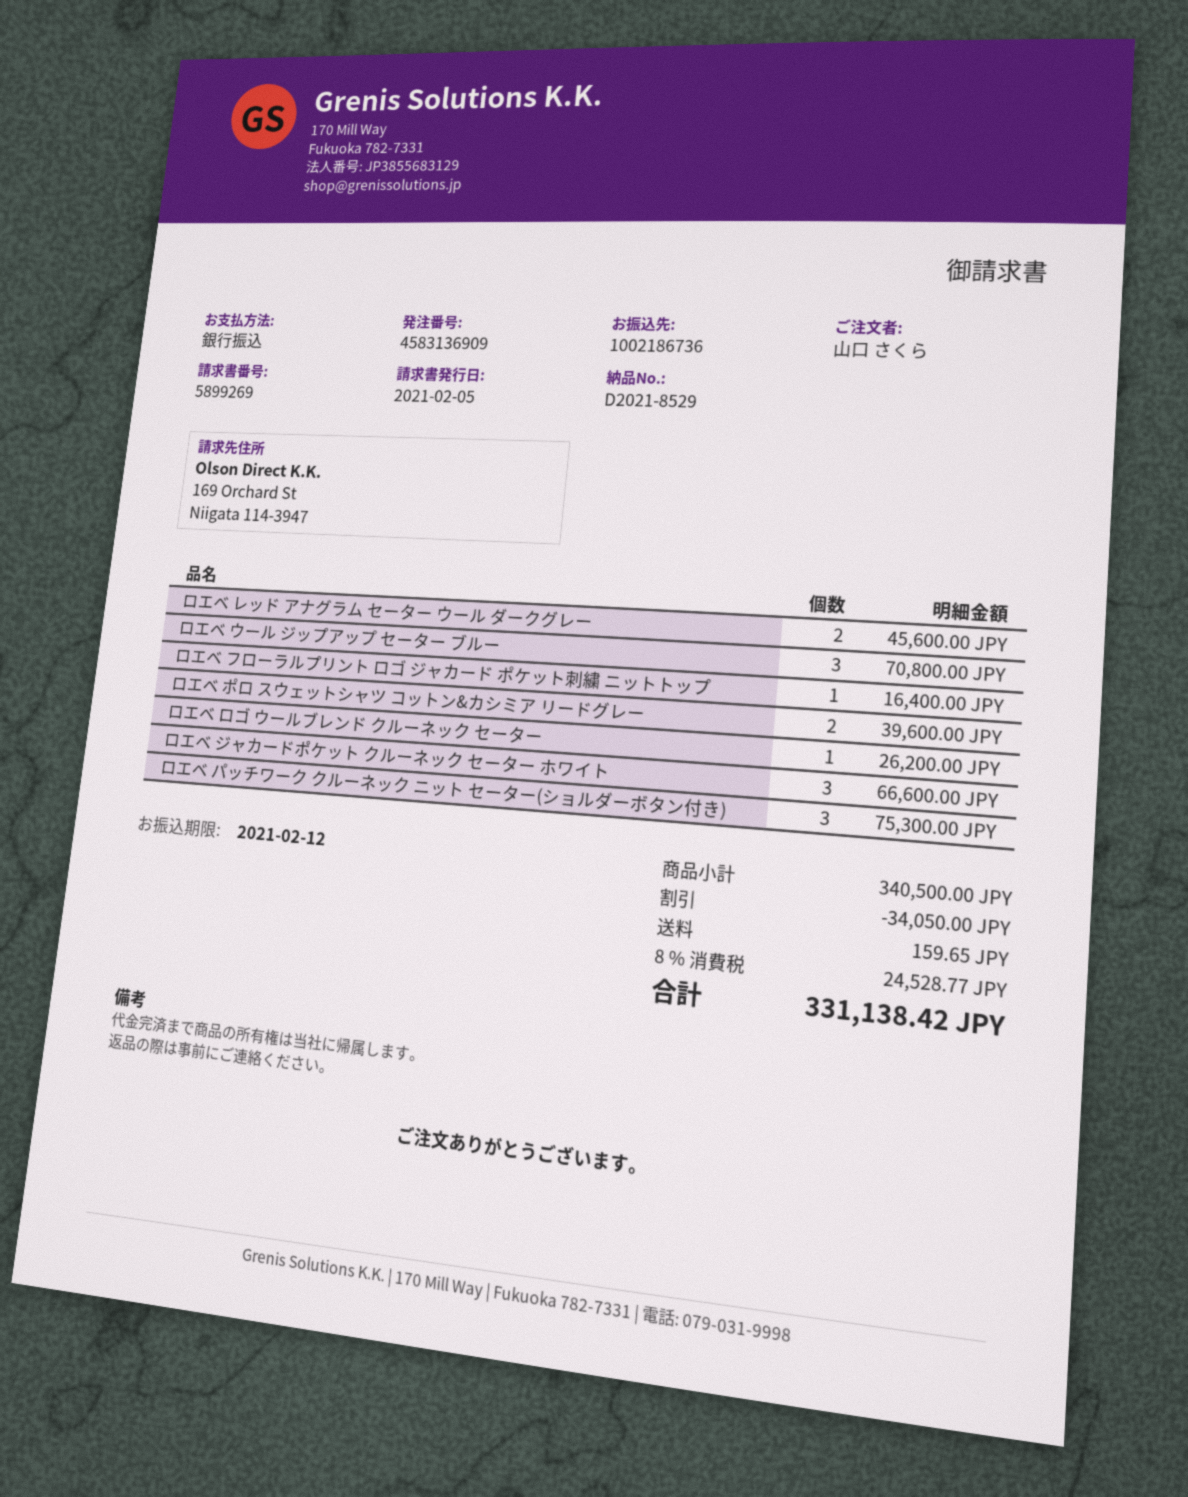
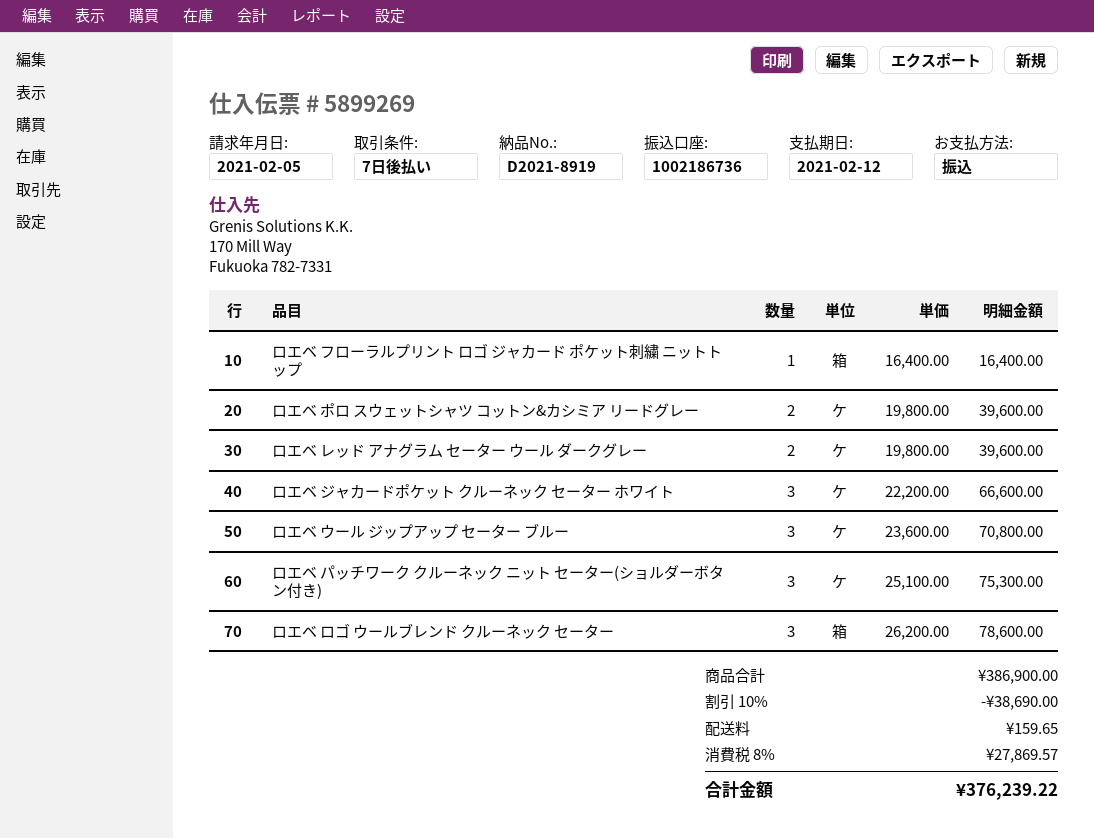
delivery note number: D2021-8529 -> D2021-8919
ロエベ レッド アナグラム セーター ウール ダークグレー: 2 for 45600.00 -> 2 for 39600.00
ロエベ ロゴ ウールブレンド クルーネック セーター: 1 for 26200.00 -> 3 for 78600.00
subtotal: 340500.00 -> 386900.00
discount: 34050.00 -> 38690.00
tax: 8% = 24528.77 -> 8% = 27869.57
total: 331138.42 -> 376239.22

